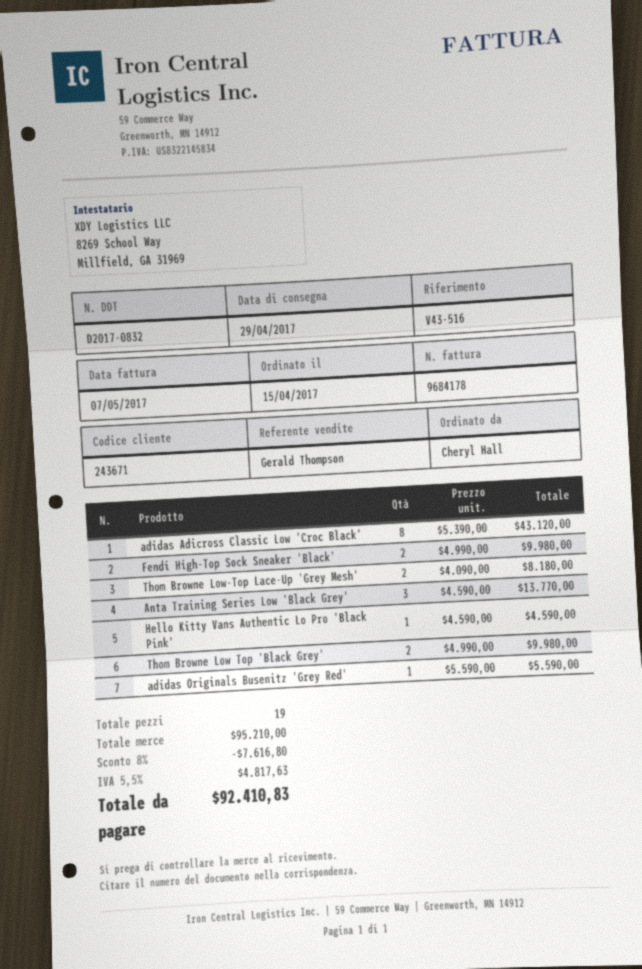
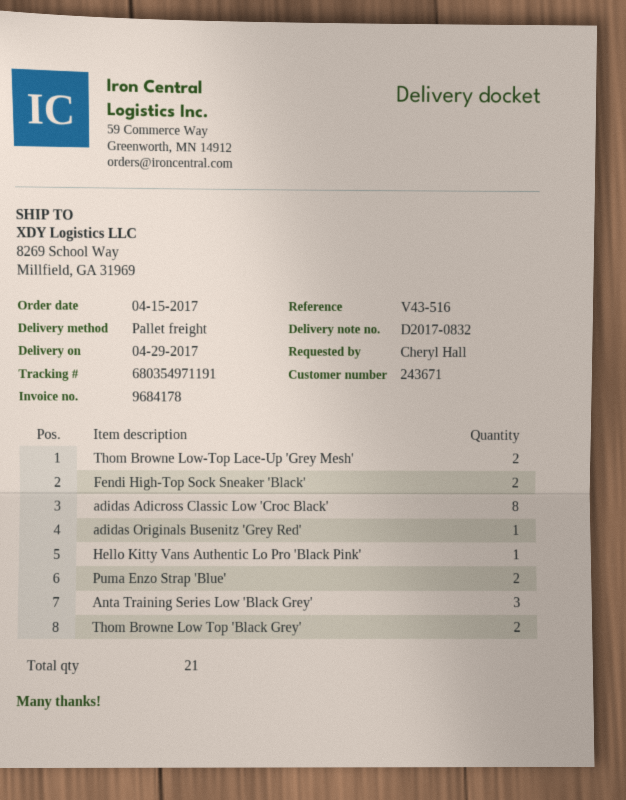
Puma Enzo Strap 'Blue': none -> 2
total quantity: 19 -> 21

